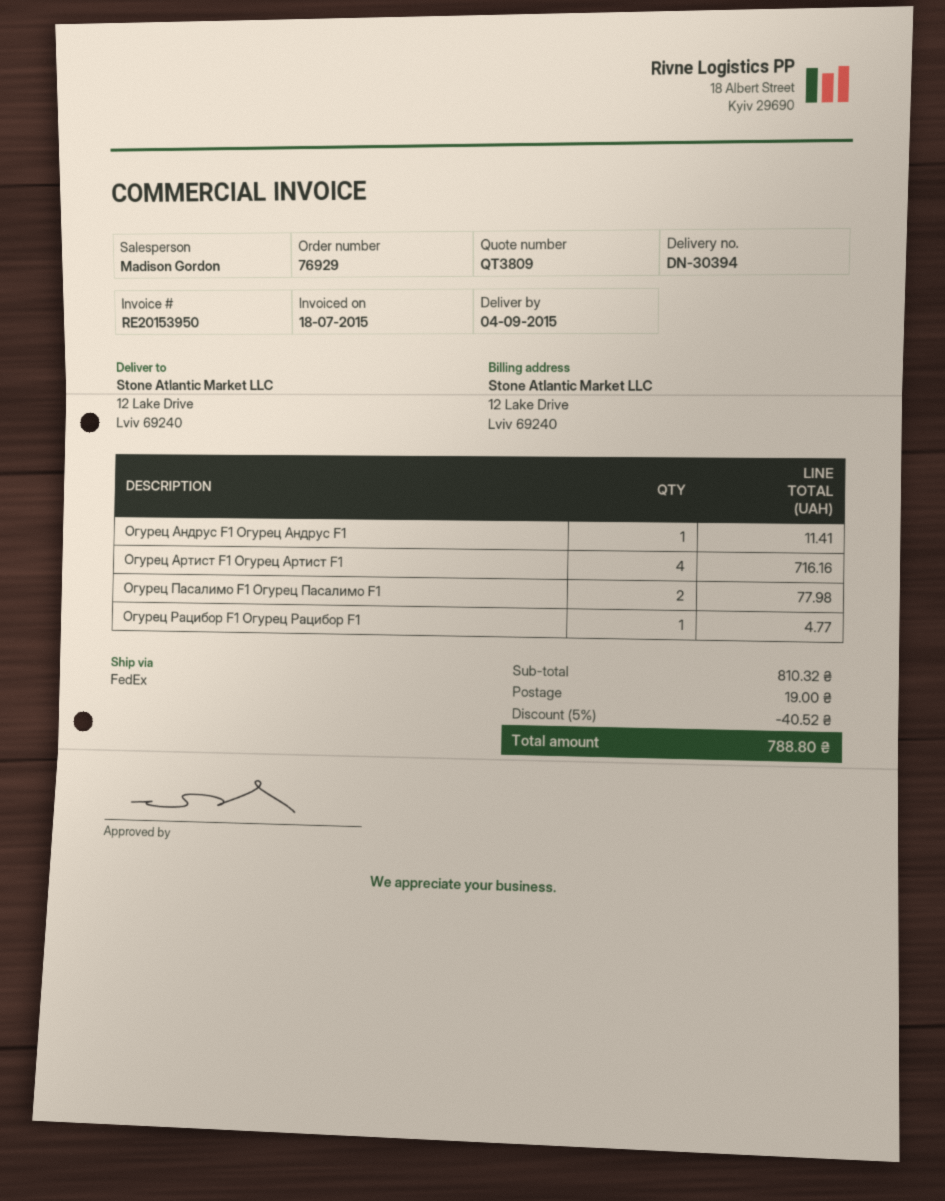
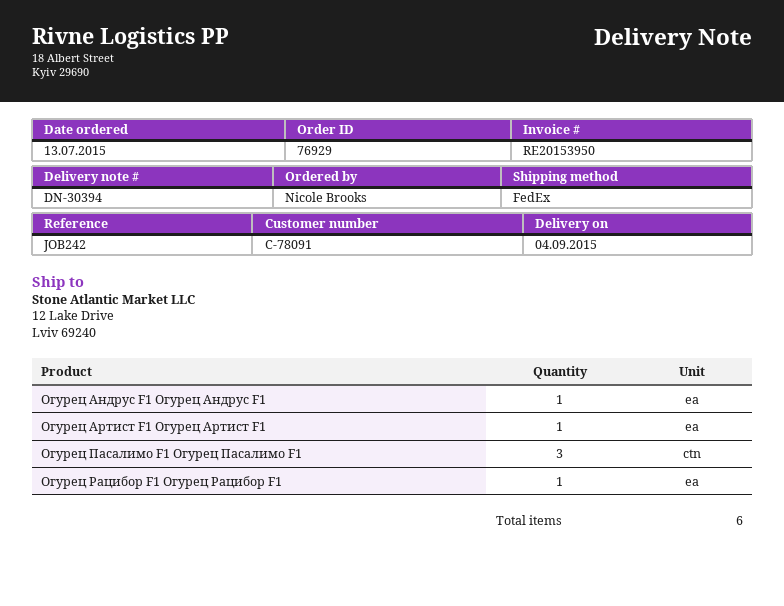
Огурец Артист F1 Огурец Артист F1: 4 -> 1
Огурец Пасалимо F1 Огурец Пасалимо F1: 2 -> 3

